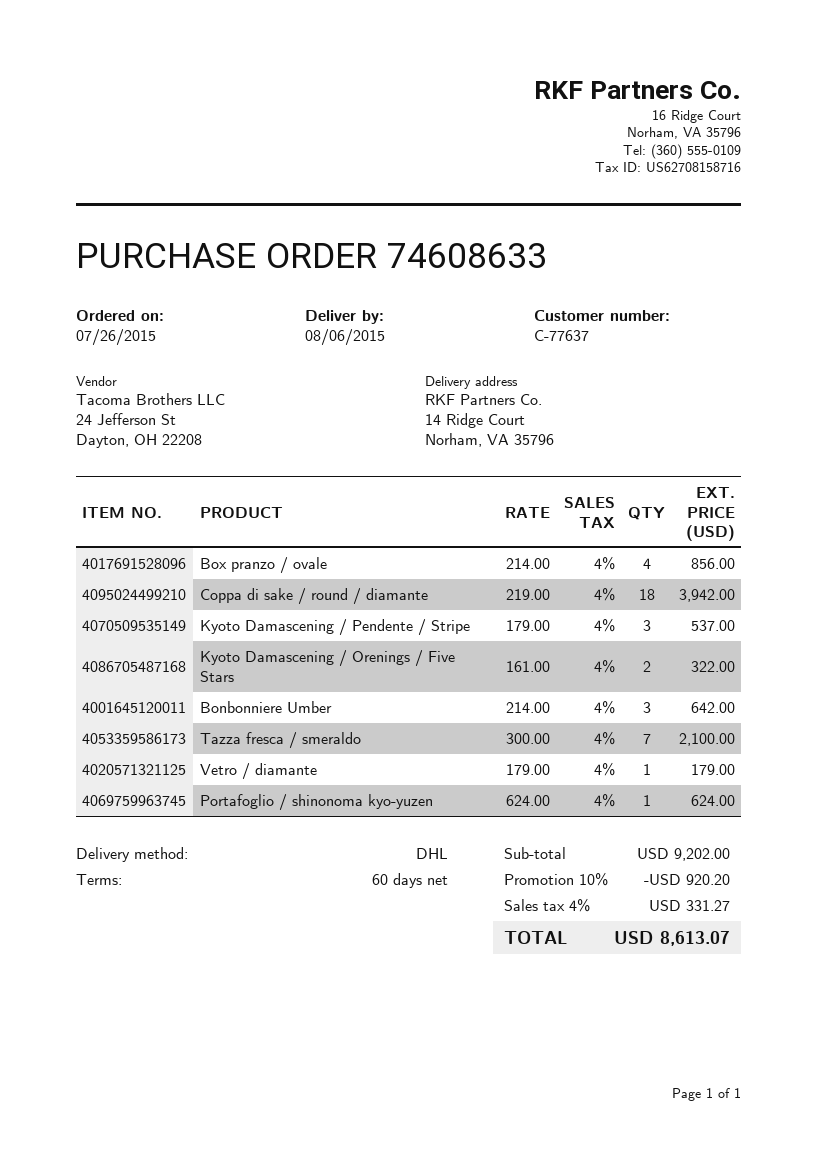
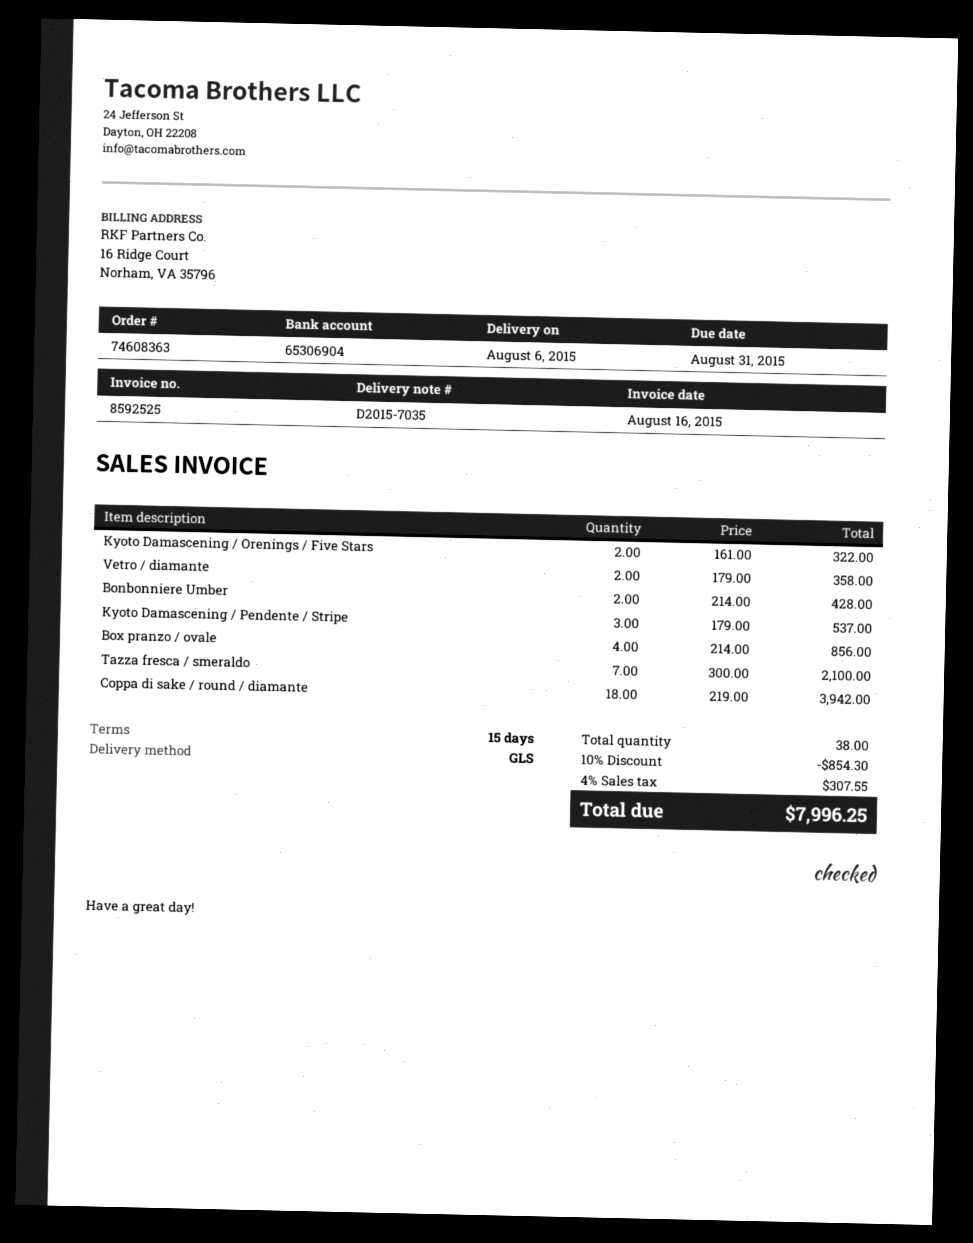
order number: 74608633 -> 74608363
payment terms: 60 days -> 15 days
shipping method: DHL -> GLS
Bonbonniere Umber: 3 x 214.00 = 642.00 -> 2 x 214.00 = 428.00
Vetro / diamante: 1 x 179.00 = 179.00 -> 2 x 179.00 = 358.00
Portafoglio / shinonoma kyo-yuzen: 1 x 624.00 = 624.00 -> none
discount: 10% = 920.20 -> 10% = 854.30
tax: 4% = 331.27 -> 4% = 307.55
total: 8613.07 -> 7996.25

